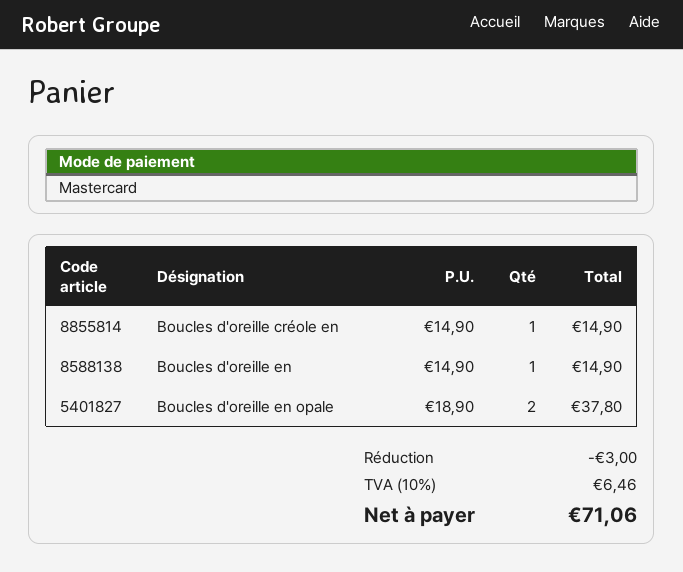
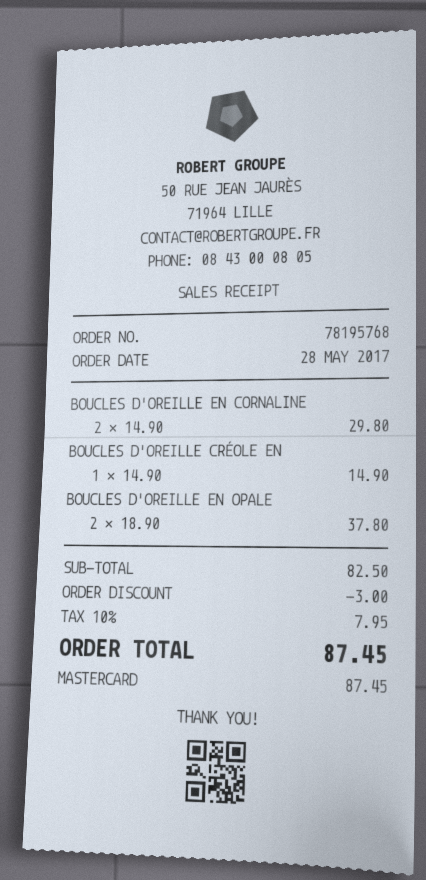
Boucles d'oreille en: 1 x 14.90 = 14.90 -> none
BOUCLES D'OREILLE EN CORNALINE: none -> 2 x 14.90 = 29.80
tax: 10% = 6.46 -> 10% = 7.95
total: 71.06 -> 87.45

